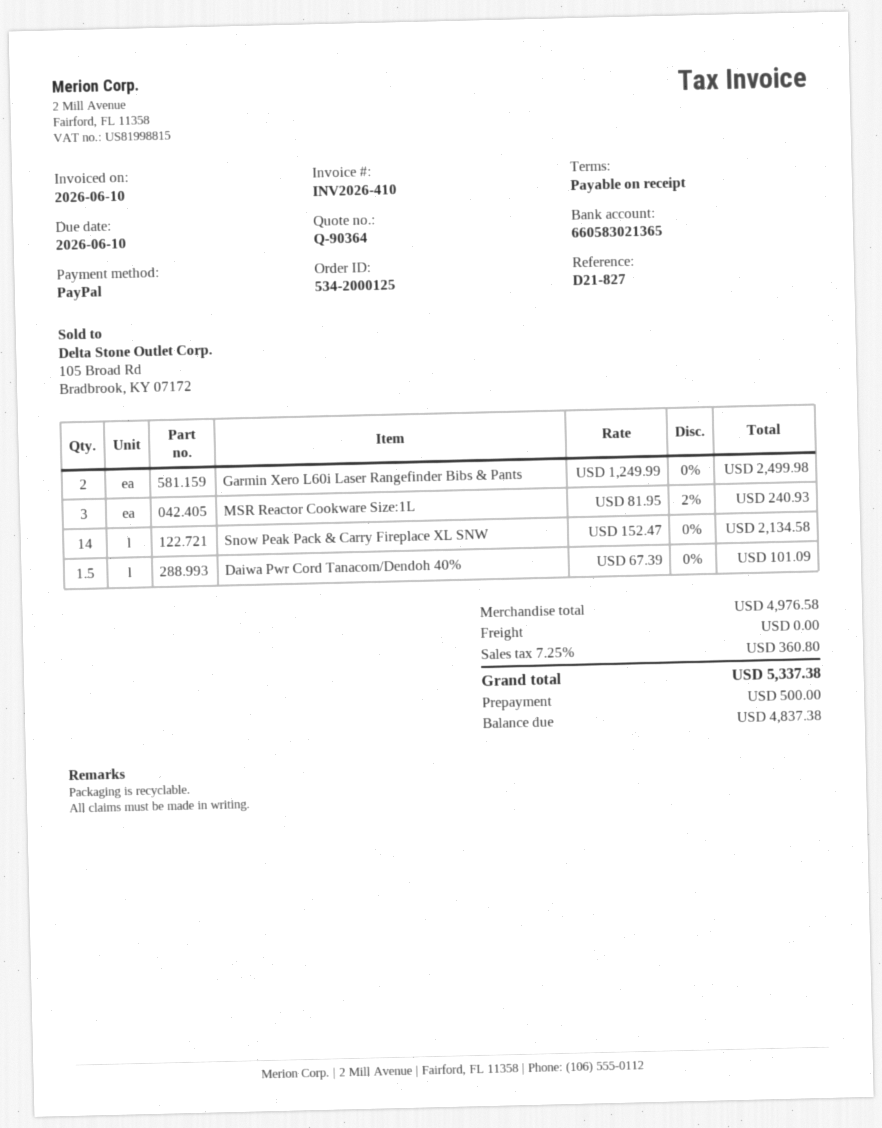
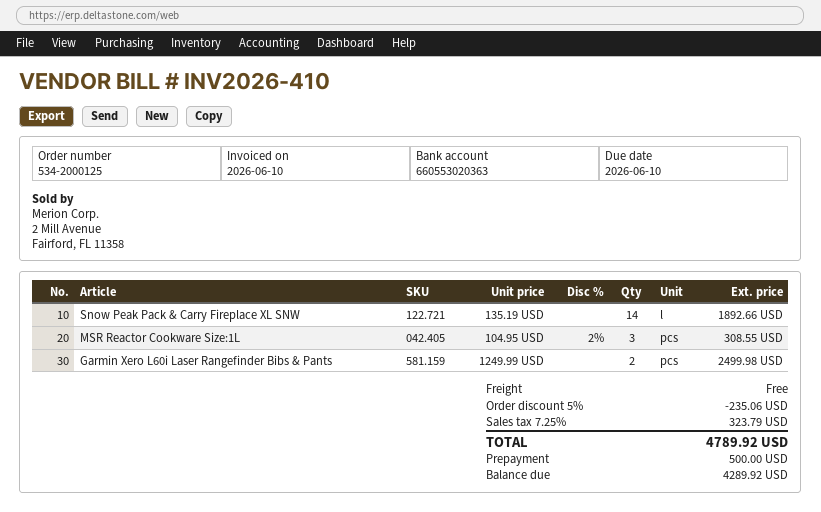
bank account: 660583021365 -> 660553020363
MSR Reactor Cookware Size:1L: 3 x 81.95 - 2% = 240.93 -> 3 x 104.95 - 2% = 308.55
Snow Peak Pack & Carry Fireplace XL SNW: 14 x 152.47 = 2134.58 -> 14 x 135.19 = 1892.66
Daiwa Pwr Cord Tanacom/Dendoh 40%: 1.5 x 67.39 = 101.09 -> none
discount: none -> 5% = 235.06
tax: 7.25% = 360.80 -> 7.25% = 323.79
total: 5337.38 -> 4789.92
balance: 4837.38 -> 4289.92

